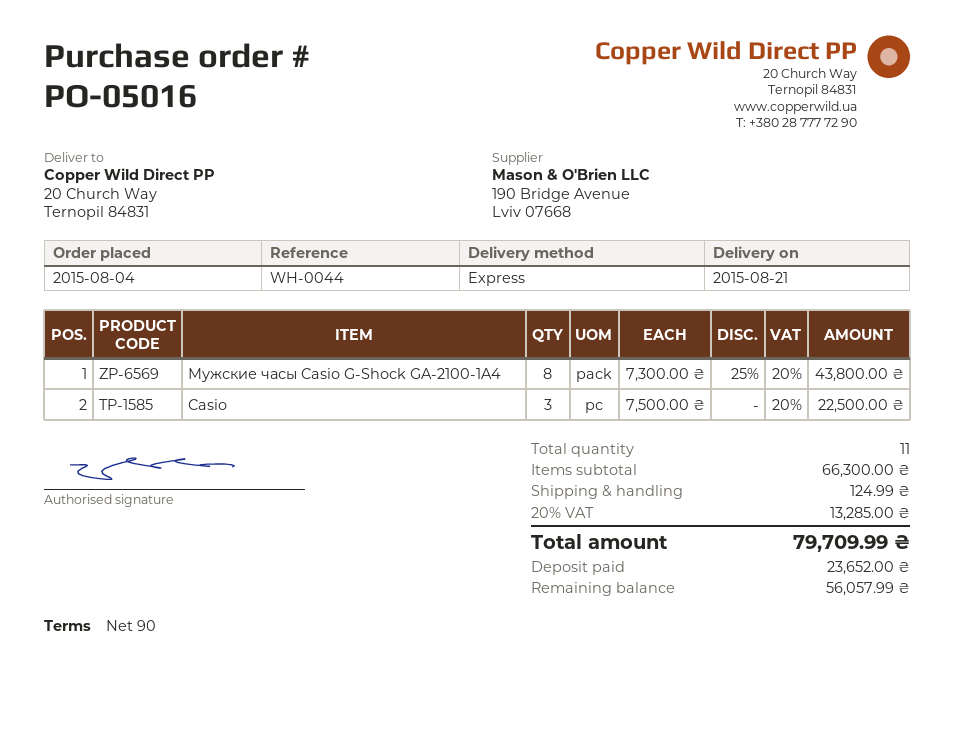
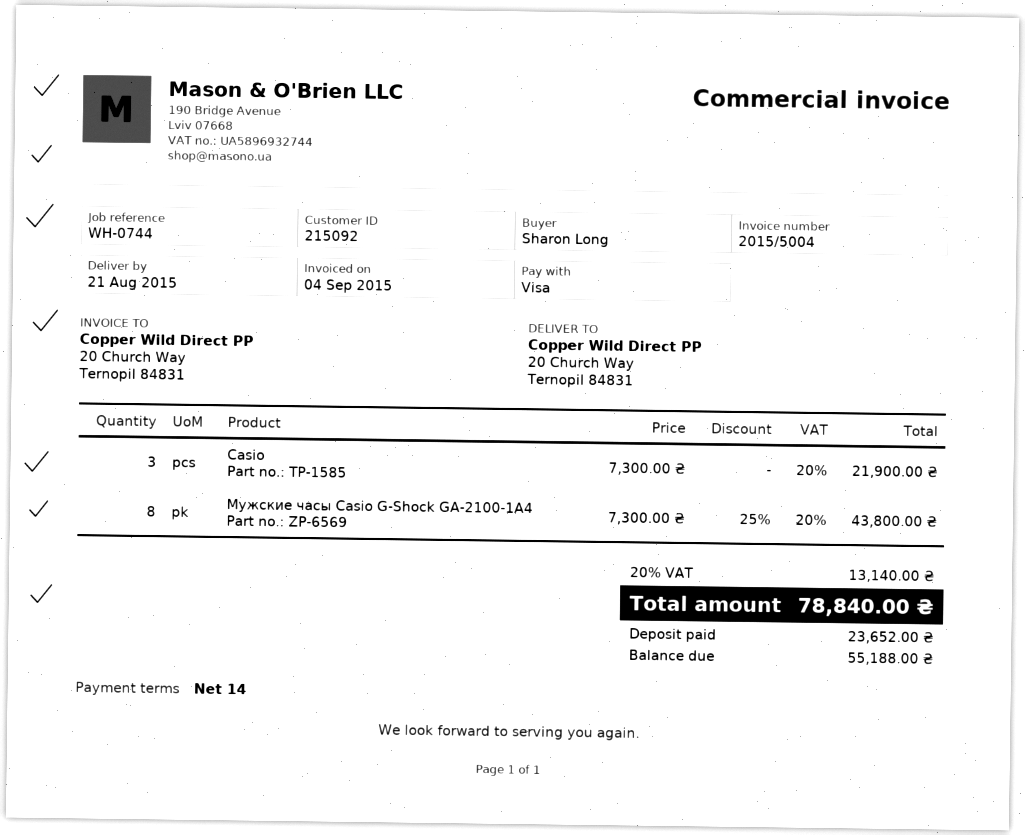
payment terms: 90 days -> 14 days
reference: WH-0044 -> WH-0744
Casio: 3 x 7500.00 = 22500.00 -> 3 x 7300.00 = 21900.00
shipping: 124.99 -> none
tax: 20% = 13285.00 -> 20% = 13140.00
total: 79709.99 -> 78840.00
balance: 56057.99 -> 55188.00

